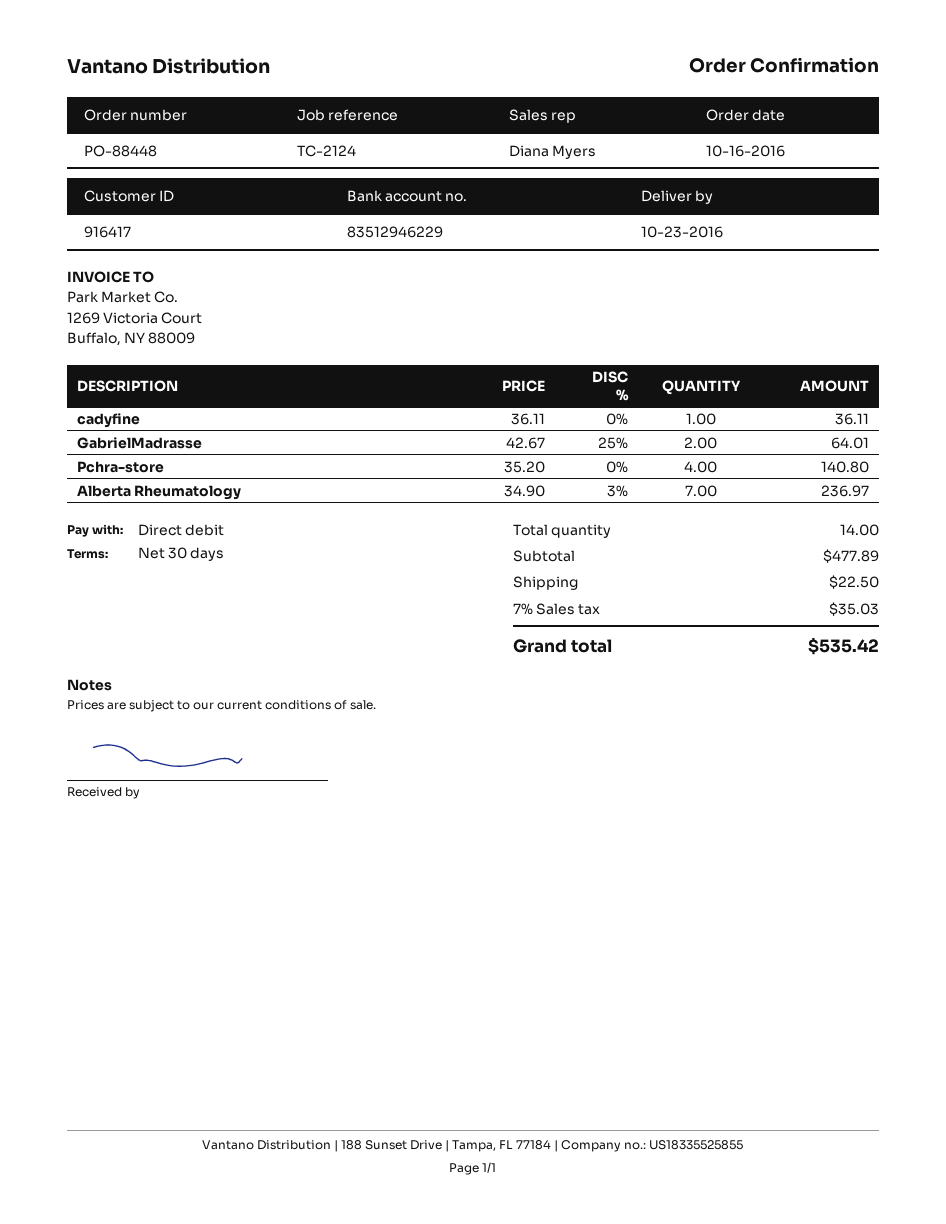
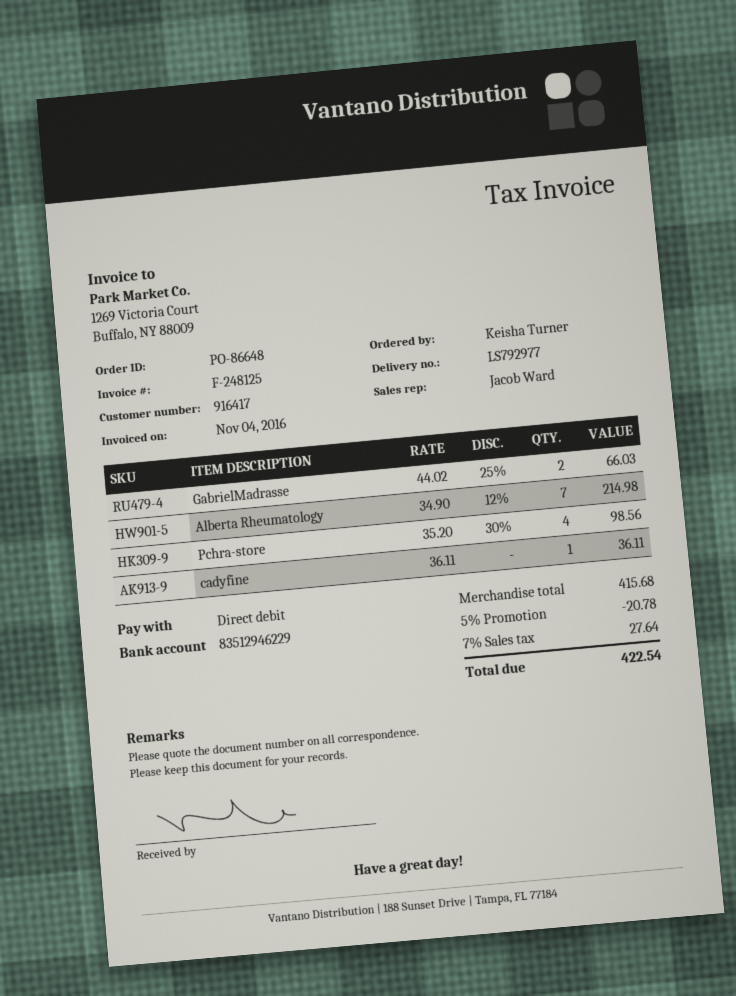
order number: PO-88448 -> PO-86648
sales rep: Diana Myers -> Jacob Ward
GabrielMadrasse: 2 x 42.67 - 25% = 64.01 -> 2 x 44.02 - 25% = 66.03
Pchra-store: 4 x 35.20 = 140.80 -> 4 x 35.20 - 30% = 98.56
Alberta Rheumatology: 7 x 34.90 - 3% = 236.97 -> 7 x 34.90 - 12% = 214.98
subtotal: 477.89 -> 415.68
discount: none -> 5% = 20.78
shipping: 22.50 -> none
tax: 7% = 35.03 -> 7% = 27.64
total: 535.42 -> 422.54

